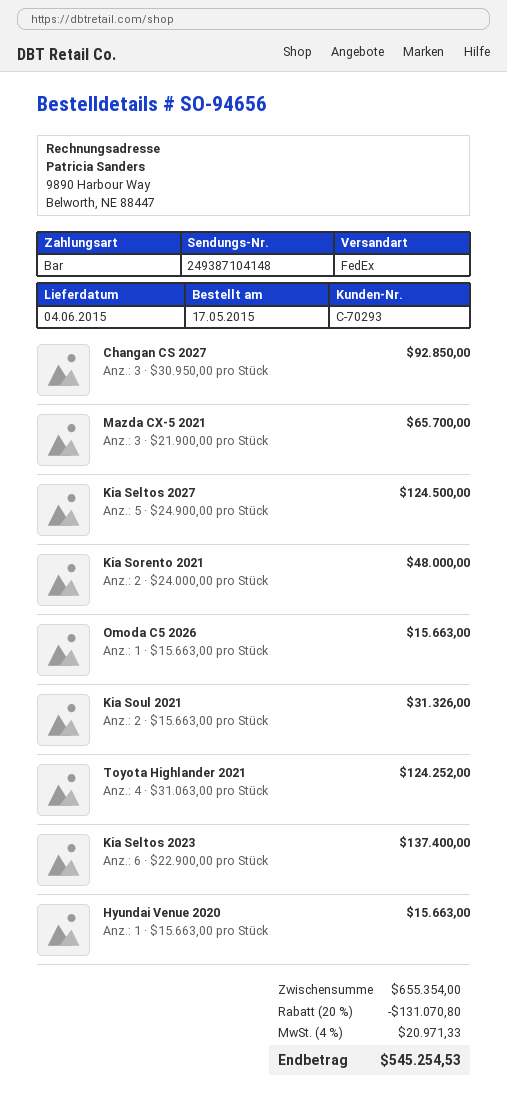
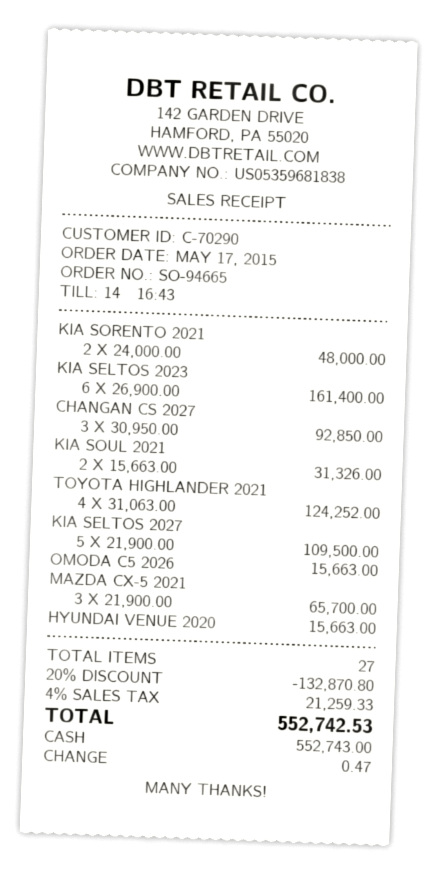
order number: SO-94656 -> SO-94665
customer number: C-70293 -> C-70290
Kia Seltos 2027: 5 x 24900.00 = 124500.00 -> 5 x 21900.00 = 109500.00
Kia Seltos 2023: 6 x 22900.00 = 137400.00 -> 6 x 26900.00 = 161400.00
discount: 20% = 131070.80 -> 20% = 132870.80
tax: 4% = 20971.33 -> 4% = 21259.33
total: 545254.53 -> 552742.53

